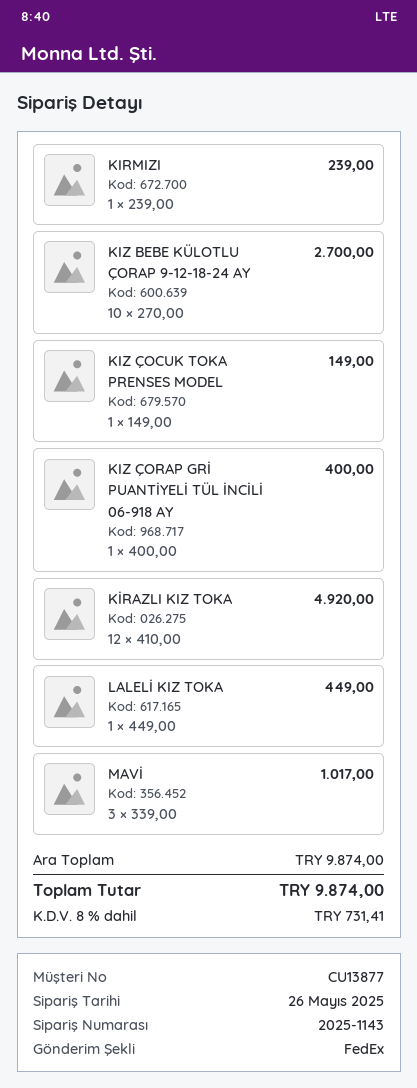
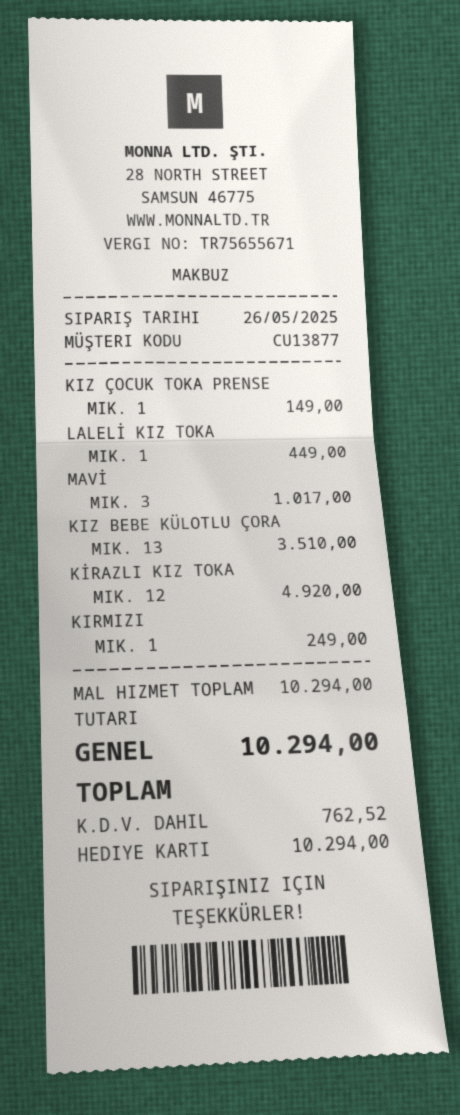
KIRMIZI: 1 for 239.00 -> 1 for 249.00
KIZ BEBE KÜLOTLU ÇORAP 9-12-18-24 AY: 10 for 2700.00 -> 13 for 3510.00
KIZ ÇORAP GRİ PUANTİYELİ TÜL İNCİLİ 06-918 AY: 1 for 400.00 -> none
subtotal: 9874.00 -> 10294.00
tax: 731.41 -> 762.52
total: 9874.00 -> 10294.00

